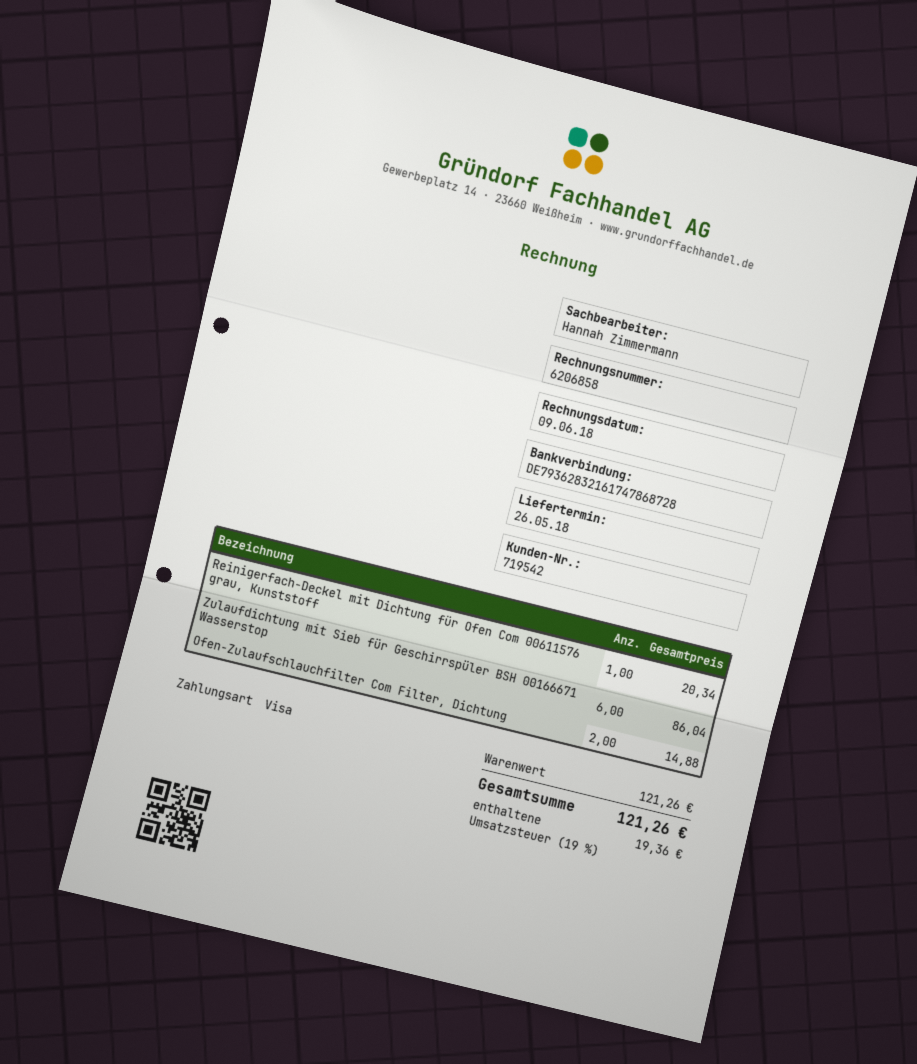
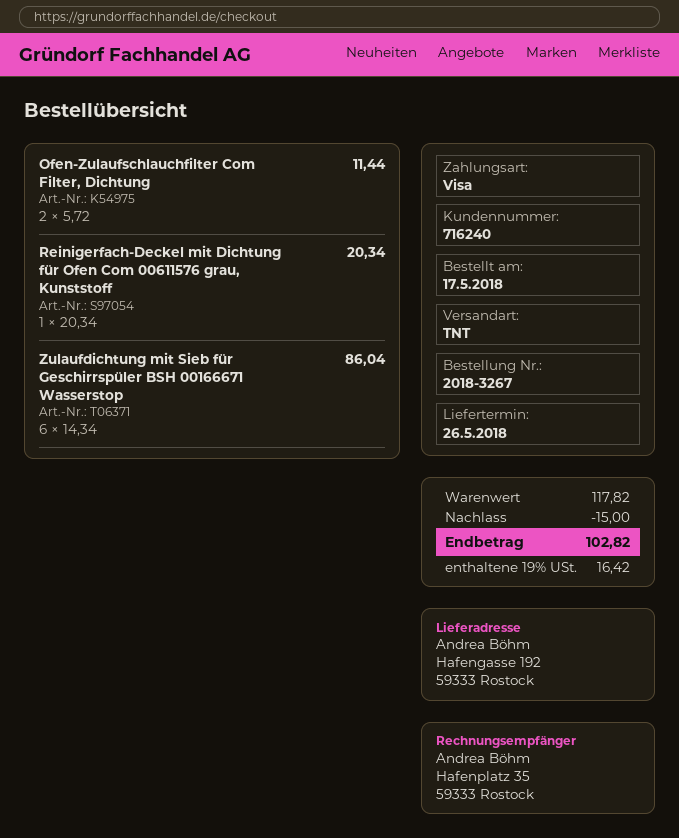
customer number: 719542 -> 716240
Ofen-Zulaufschlauchfilter Com Filter, Dichtung: 2 for 14.88 -> 2 for 11.44
subtotal: 121.26 -> 117.82
discount: none -> 15.00
tax: 19% = 19.36 -> 19% = 16.42
total: 121.26 -> 102.82

